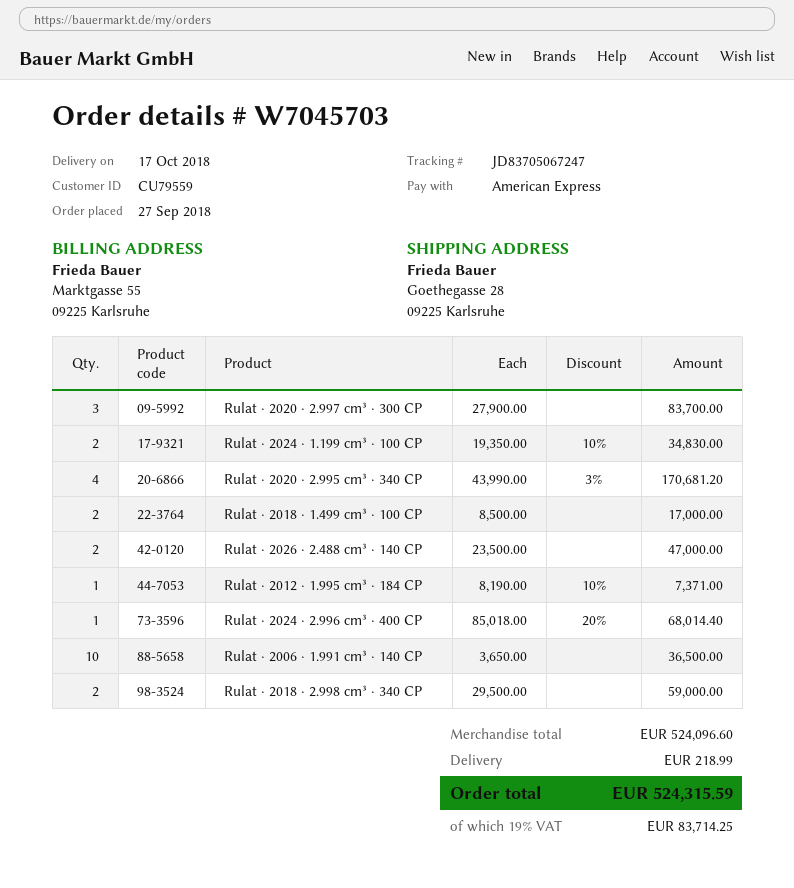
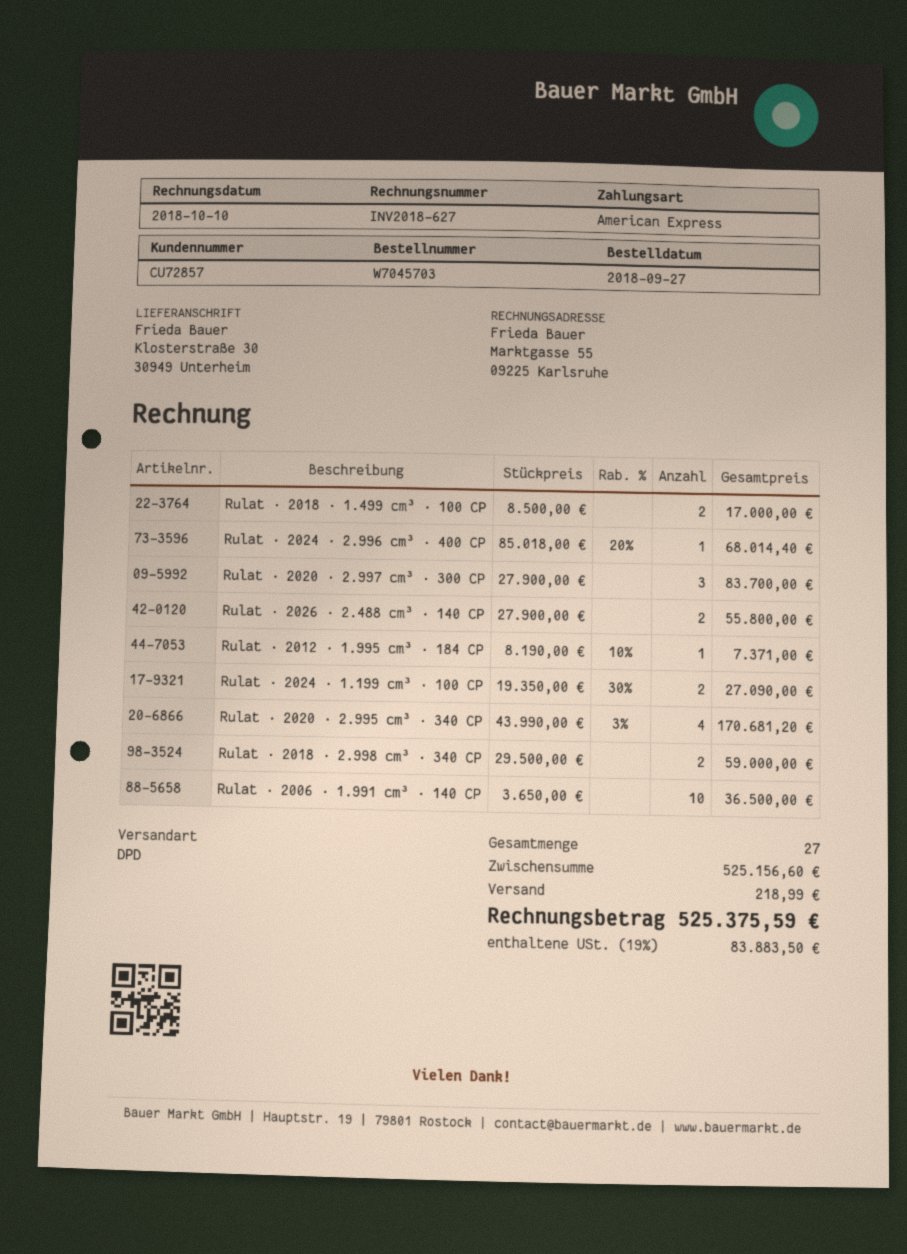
customer number: CU79559 -> CU72857
ship to: Goethegasse 28, 09225 Karlsruhe -> Klosterstraße 30, 30949 Unterheim
Rulat · 2024 · 1.199 cm³ · 100 CP: 2 x 19350.00 - 10% = 34830.00 -> 2 x 19350.00 - 30% = 27090.00
Rulat · 2026 · 2.488 cm³ · 140 CP: 2 x 23500.00 = 47000.00 -> 2 x 27900.00 = 55800.00
subtotal: 524096.60 -> 525156.60
tax: 19% = 83714.25 -> 19% = 83883.50
total: 524315.59 -> 525375.59

